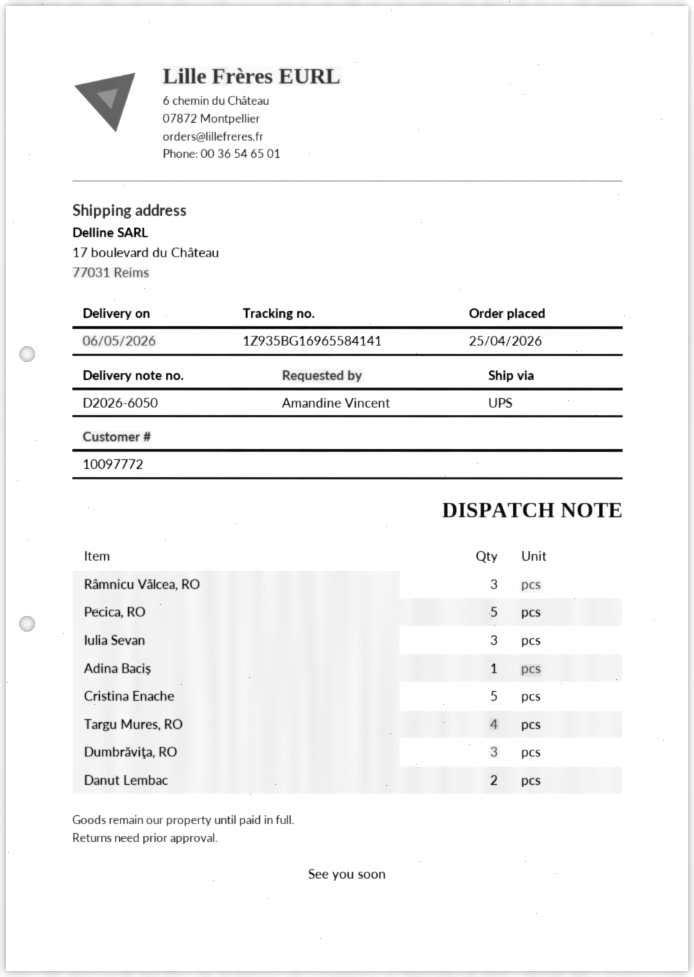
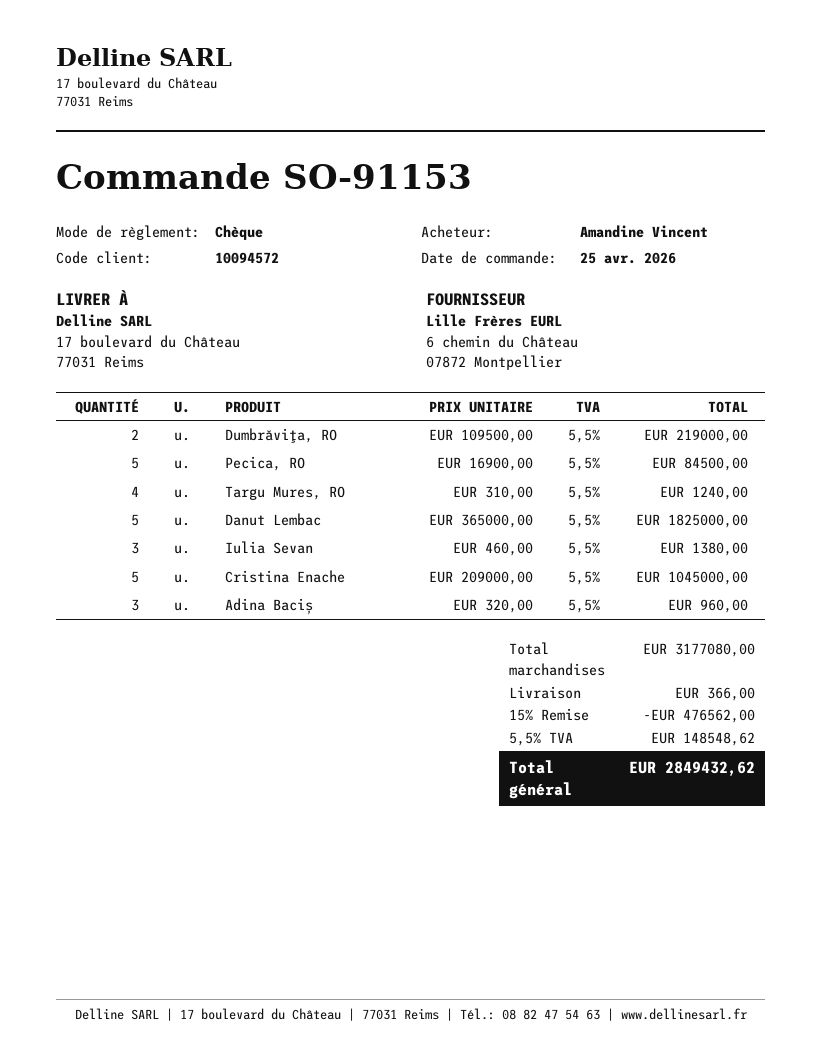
customer number: 10097772 -> 10094572
Râmnicu Vâlcea, RO: 3 -> none
Adina Baciș: 1 -> 3
Dumbrăviţa, RO: 3 -> 2
Danut Lembac: 2 -> 5

